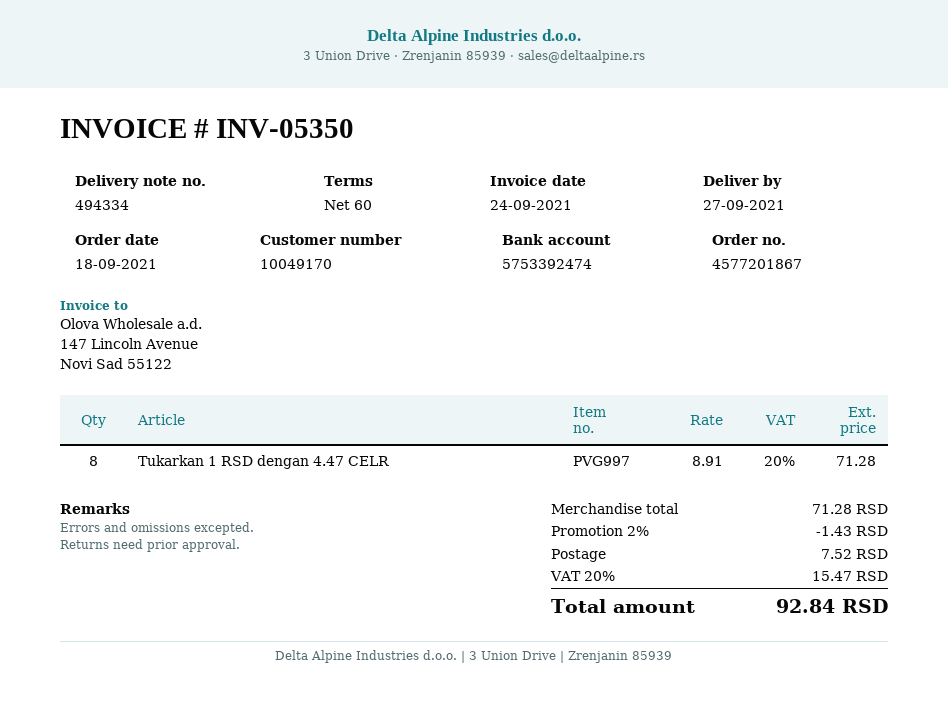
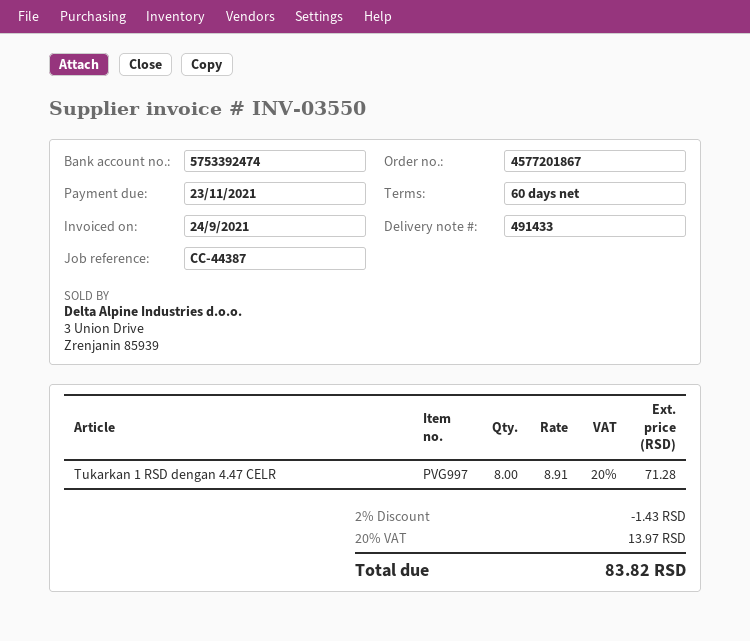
delivery note number: 494334 -> 491433
invoice number: INV-05350 -> INV-03550
shipping: 7.52 -> none
tax: 20% = 15.47 -> 20% = 13.97
total: 92.84 -> 83.82

